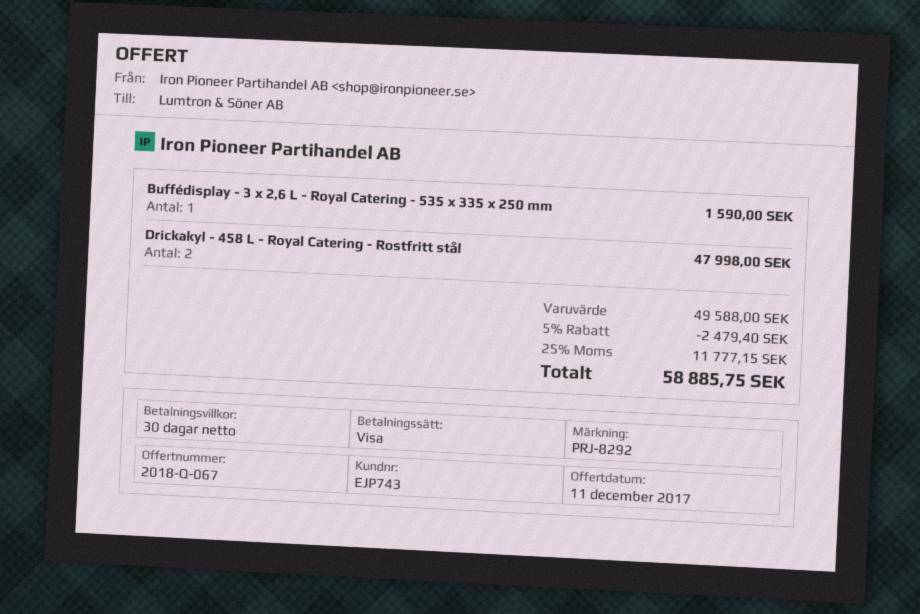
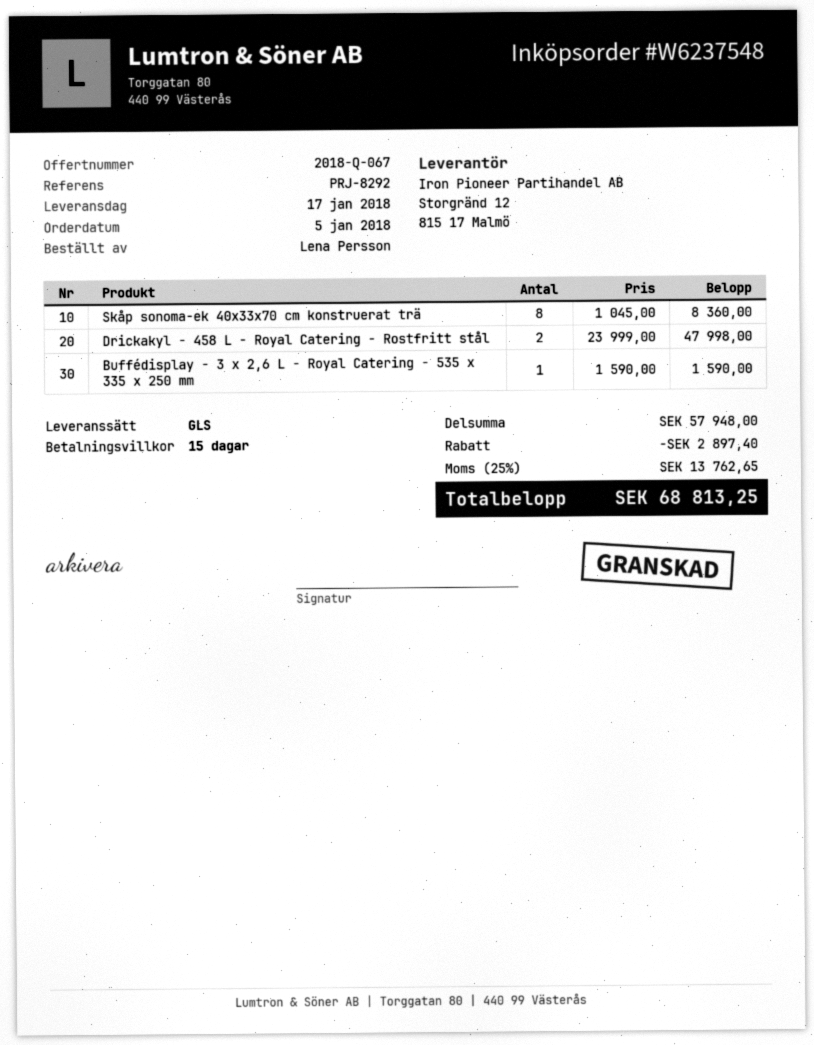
payment terms: 30 days -> 15 days
Skåp sonoma-ek 40x33x70 cm konstruerat trä: none -> 8 for 8360.00
subtotal: 49588.00 -> 57948.00
discount: 2479.40 -> 2897.40
tax: 25% = 11777.15 -> 25% = 13762.65
total: 58885.75 -> 68813.25

